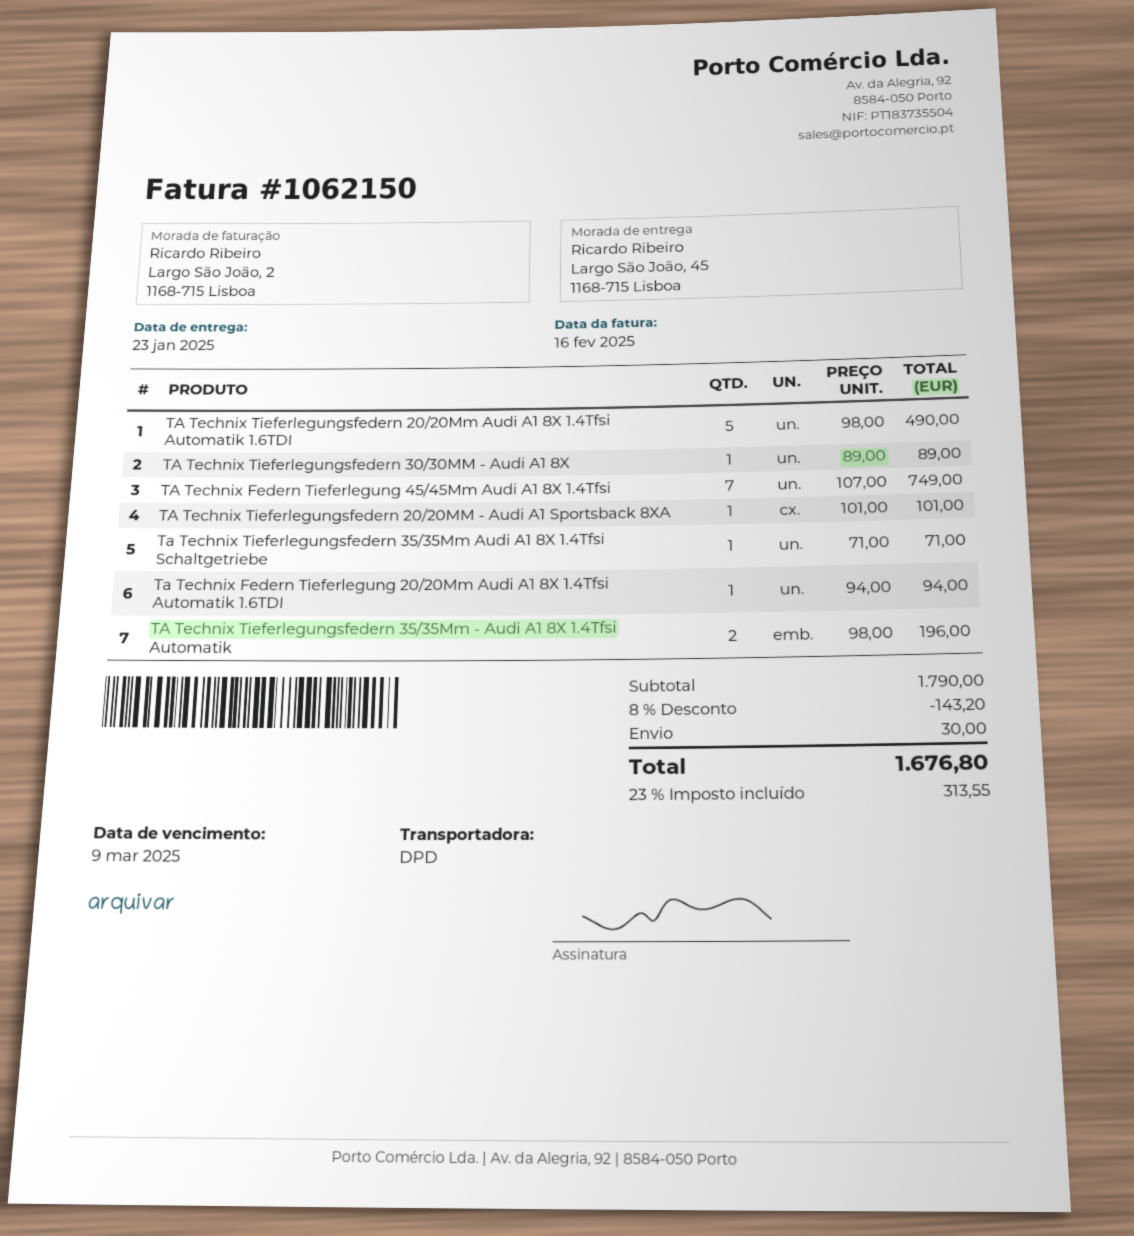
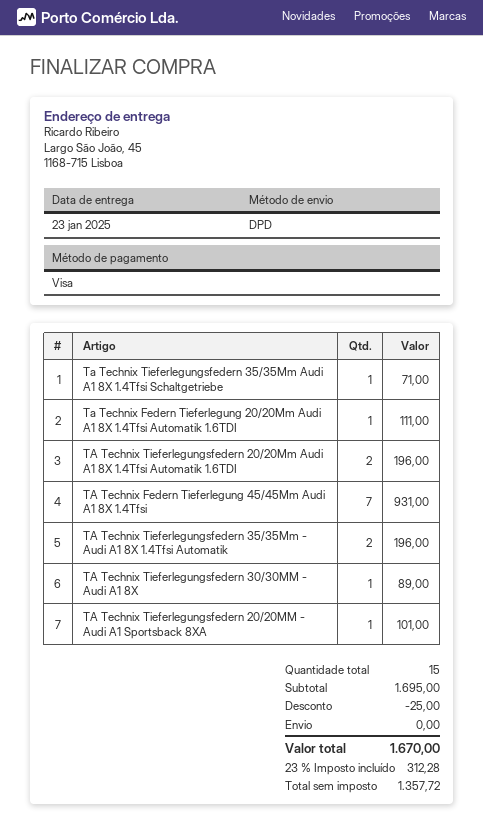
TA Technix Tieferlegungsfedern 20/20Mm Audi A1 8X 1.4Tfsi Automatik 1.6TDI: 5 for 490.00 -> 2 for 196.00
TA Technix Federn Tieferlegung 45/45Mm Audi A1 8X 1.4Tfsi: 7 for 749.00 -> 7 for 931.00
Ta Technix Federn Tieferlegung 20/20Mm Audi A1 8X 1.4Tfsi Automatik 1.6TDI: 1 for 94.00 -> 1 for 111.00
subtotal: 1790.00 -> 1695.00
discount: 143.20 -> 25.00
shipping: 30.00 -> 0.00
tax: 23% = 313.55 -> 23% = 312.28
total: 1676.80 -> 1670.00

